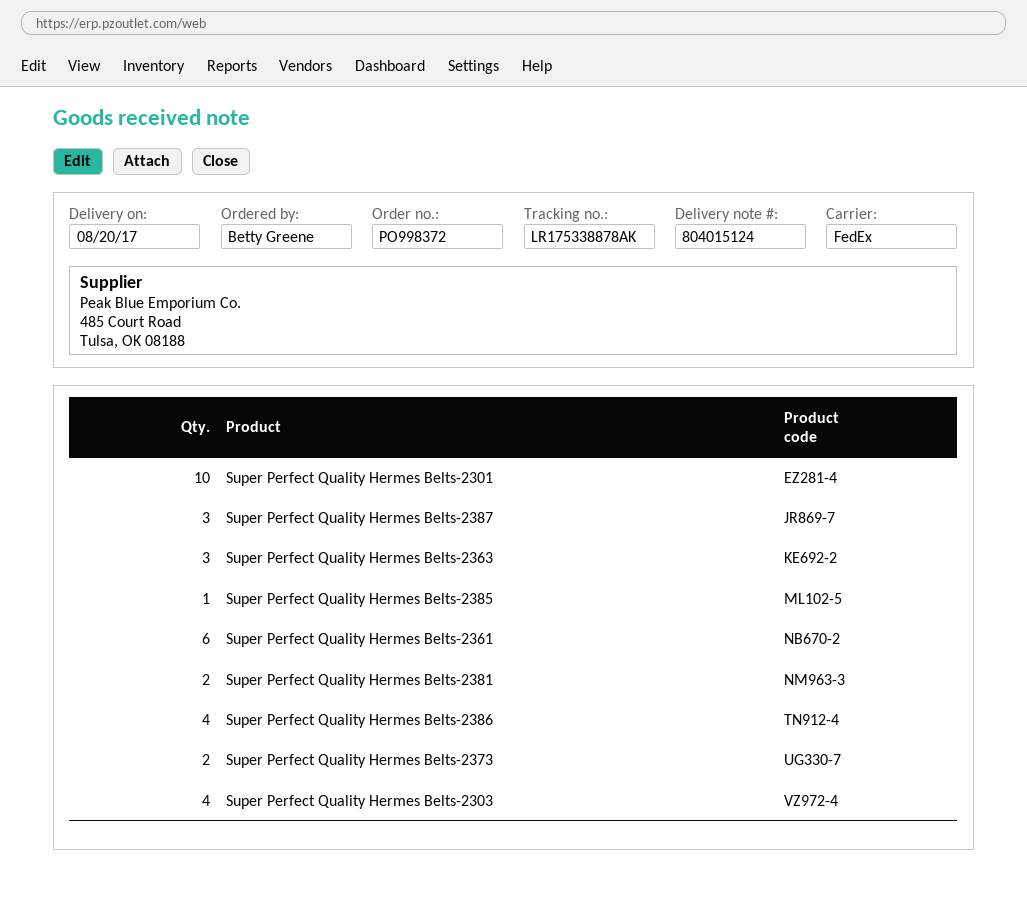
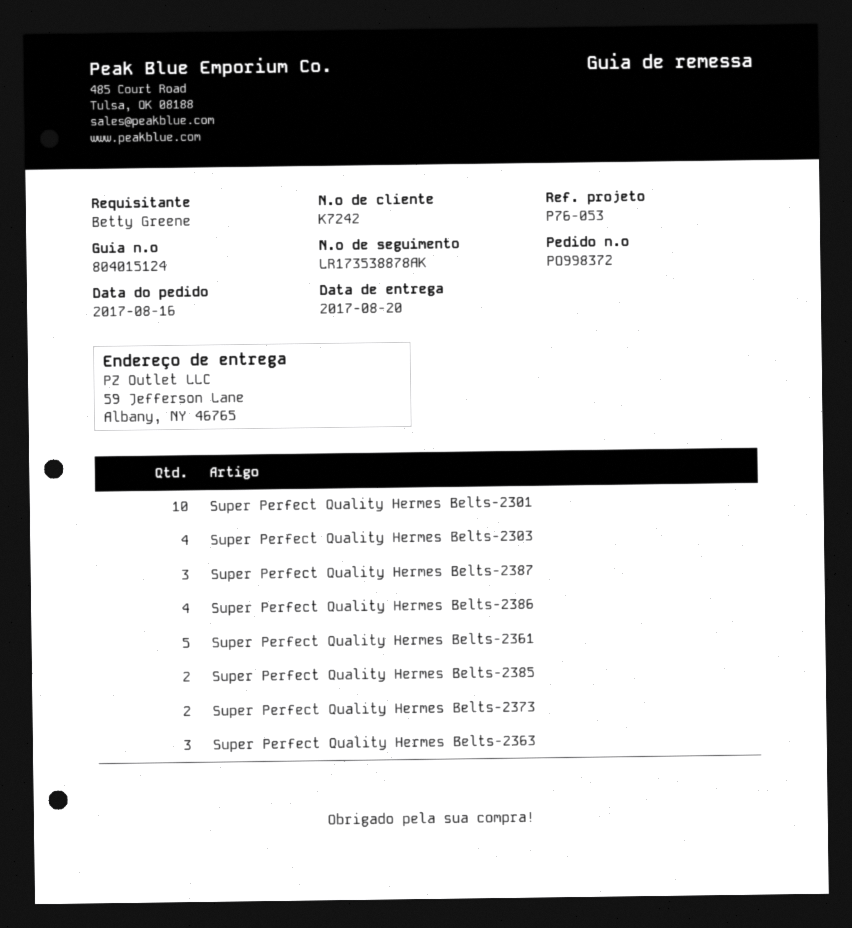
tracking number: LR175338878AK -> LR173538878AK
Super Perfect Quality Hermes Belts-2385: 1 -> 2
Super Perfect Quality Hermes Belts-2361: 6 -> 5
Super Perfect Quality Hermes Belts-2381: 2 -> none

